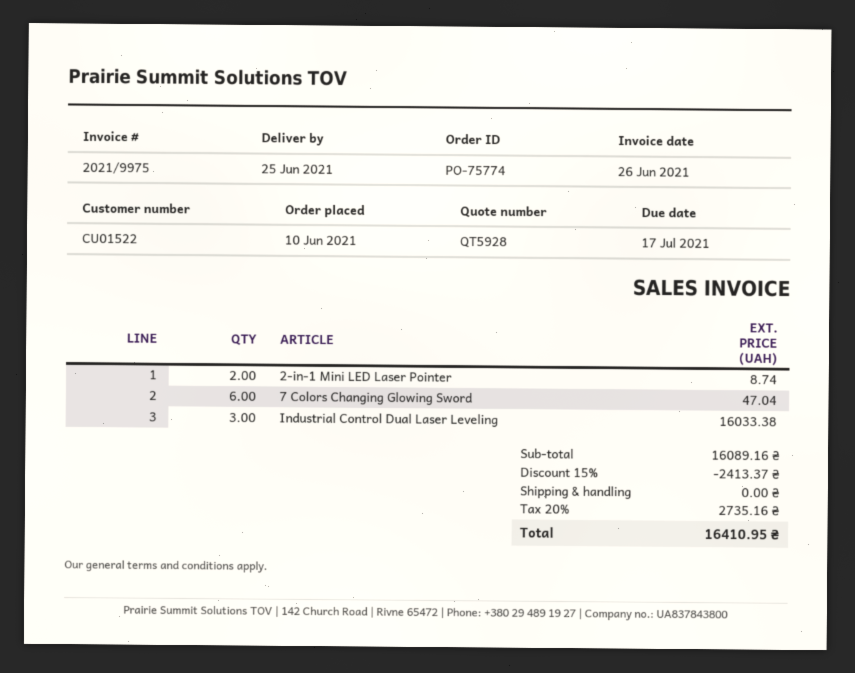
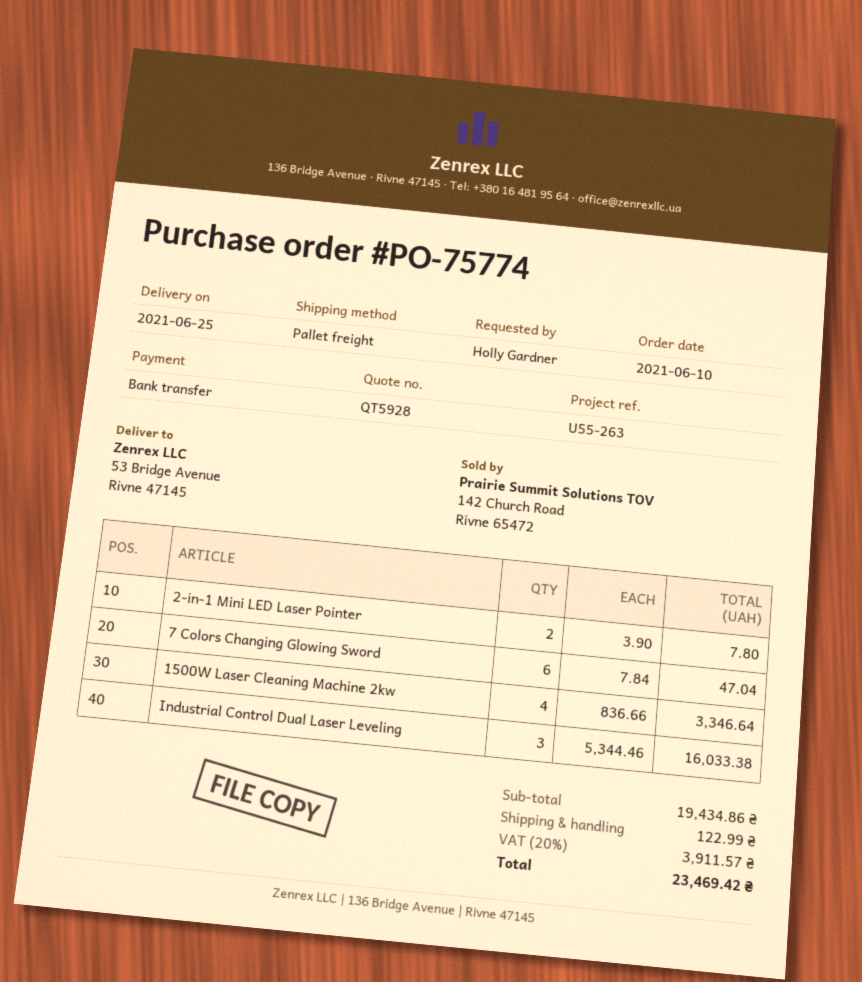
2-in-1 Mini LED Laser Pointer: 2 for 8.74 -> 2 for 7.80
1500W Laser Cleaning Machine 2kw: none -> 4 for 3346.64
subtotal: 16089.16 -> 19434.86
discount: 15% = 2413.37 -> none
shipping: 0.00 -> 122.99
tax: 20% = 2735.16 -> 20% = 3911.57
total: 16410.95 -> 23469.42

